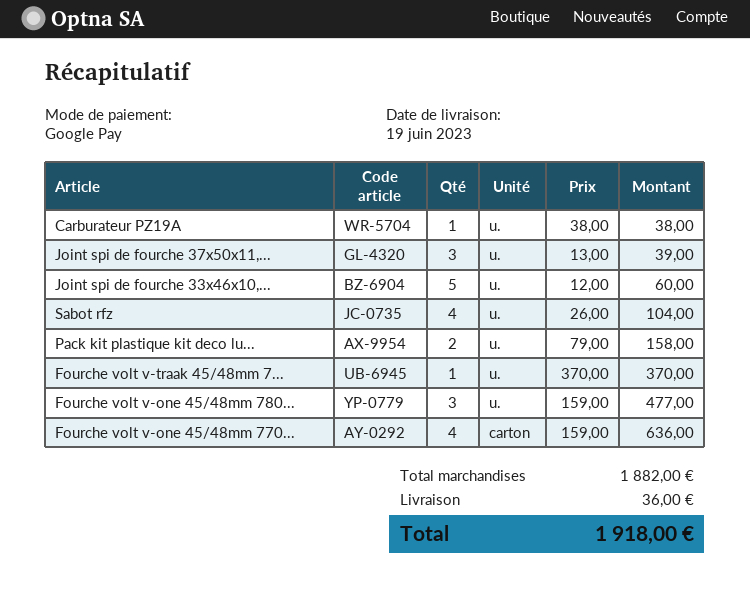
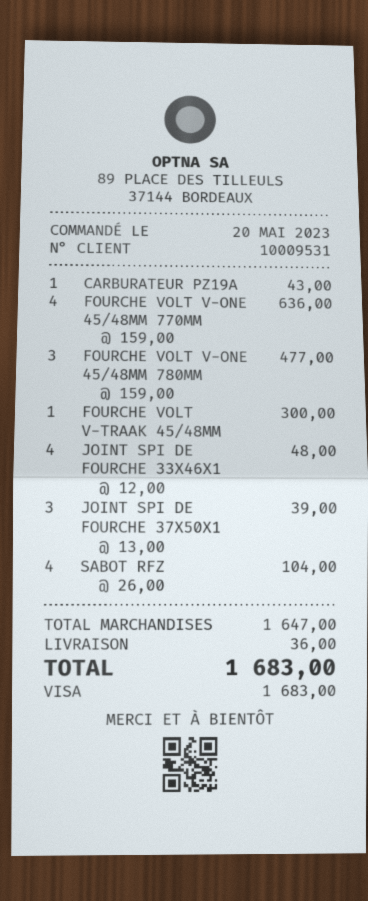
payment method: Google Pay -> Visa
Carburateur PZ19A: 1 x 38.00 = 38.00 -> 1 x 43.00 = 43.00
Joint spi de fourche 33x46x10,...: 5 x 12.00 = 60.00 -> 4 x 12.00 = 48.00
Pack kit plastique kit deco lu...: 2 x 79.00 = 158.00 -> none
Fourche volt v-traak 45/48mm 7...: 1 x 370.00 = 370.00 -> 1 x 300.00 = 300.00
subtotal: 1882.00 -> 1647.00
total: 1918.00 -> 1683.00

